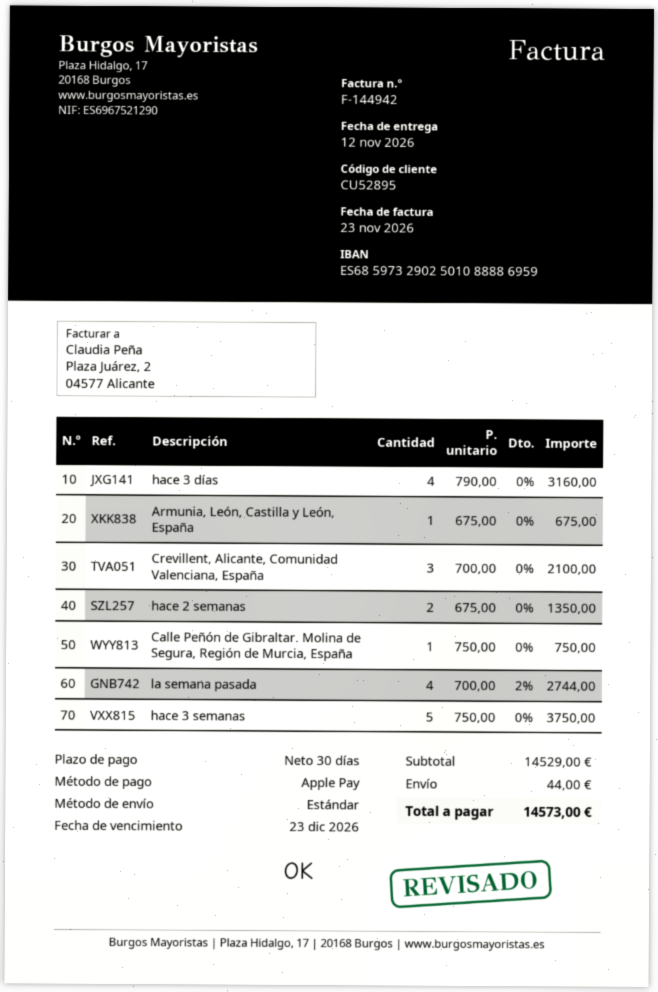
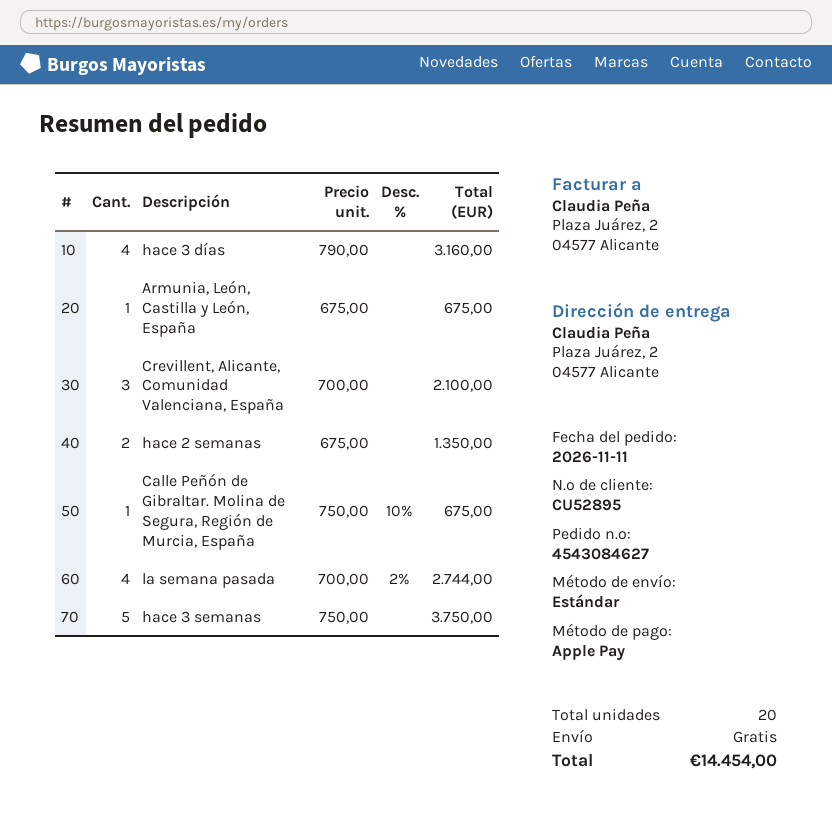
Calle Peñón de Gibraltar. Molina de Segura, Región de Murcia, España: 1 x 750.00 = 750.00 -> 1 x 750.00 - 10% = 675.00
shipping: 44.00 -> 0.00
total: 14573.00 -> 14454.00

